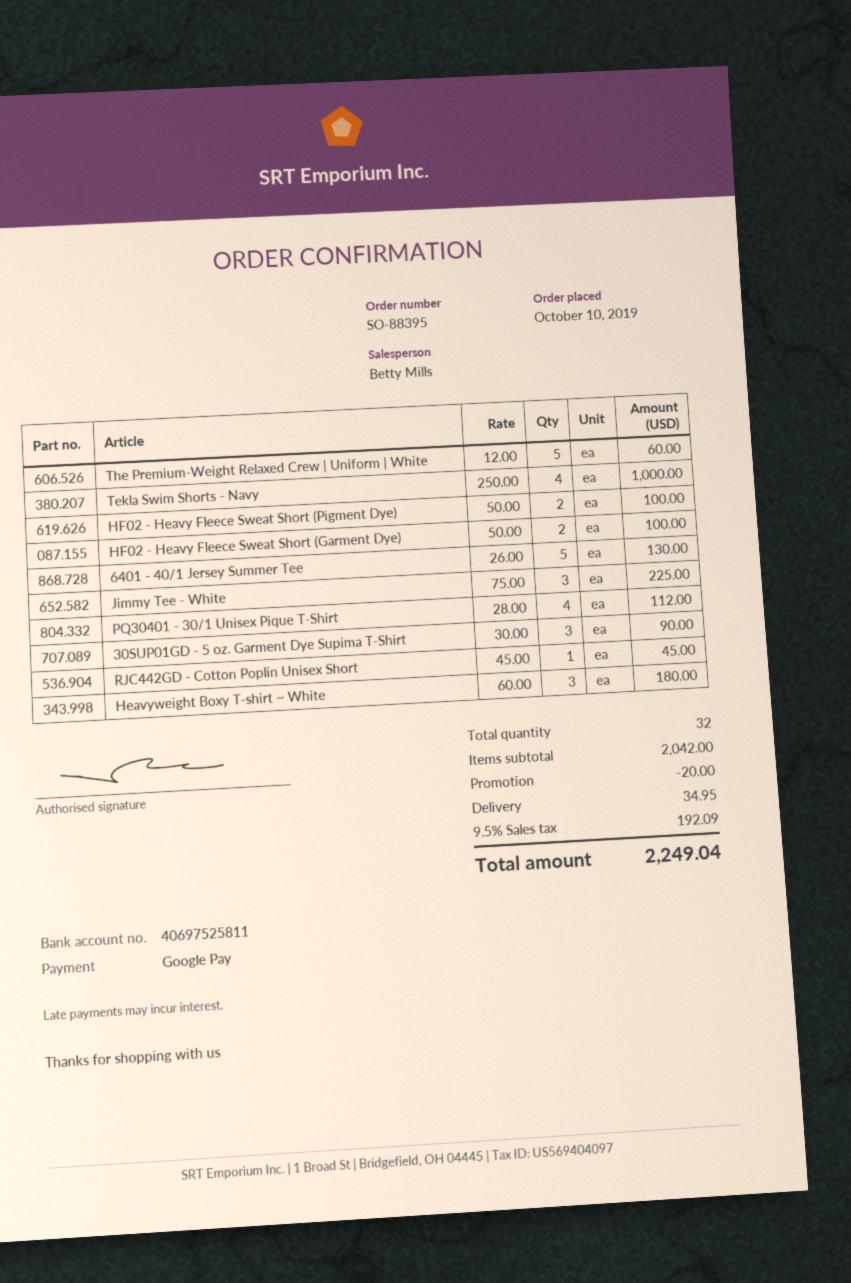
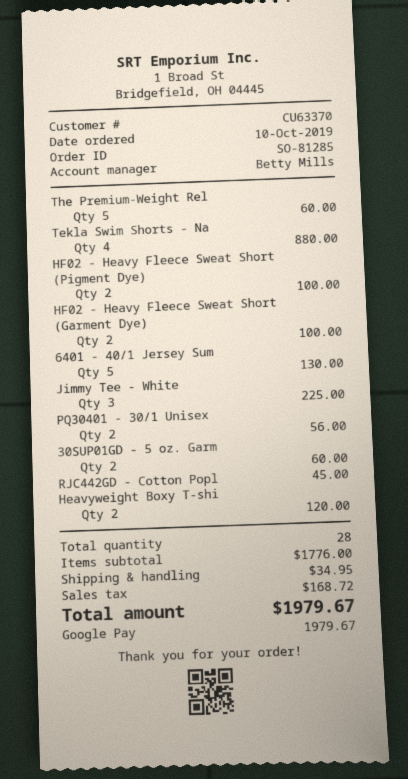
order number: SO-88395 -> SO-81285
Tekla Swim Shorts - Navy: 4 for 1000.00 -> 4 for 880.00
PQ30401 - 30/1 Unisex Pique T-Shirt: 4 for 112.00 -> 2 for 56.00
30SUP01GD - 5 oz. Garment Dye Supima T-Shirt: 3 for 90.00 -> 2 for 60.00
Heavyweight Boxy T-shirt ~ White: 3 for 180.00 -> 2 for 120.00
total quantity: 32 -> 28
subtotal: 2042.00 -> 1776.00
discount: 20.00 -> none
tax: 192.09 -> 168.72
total: 2249.04 -> 1979.67

